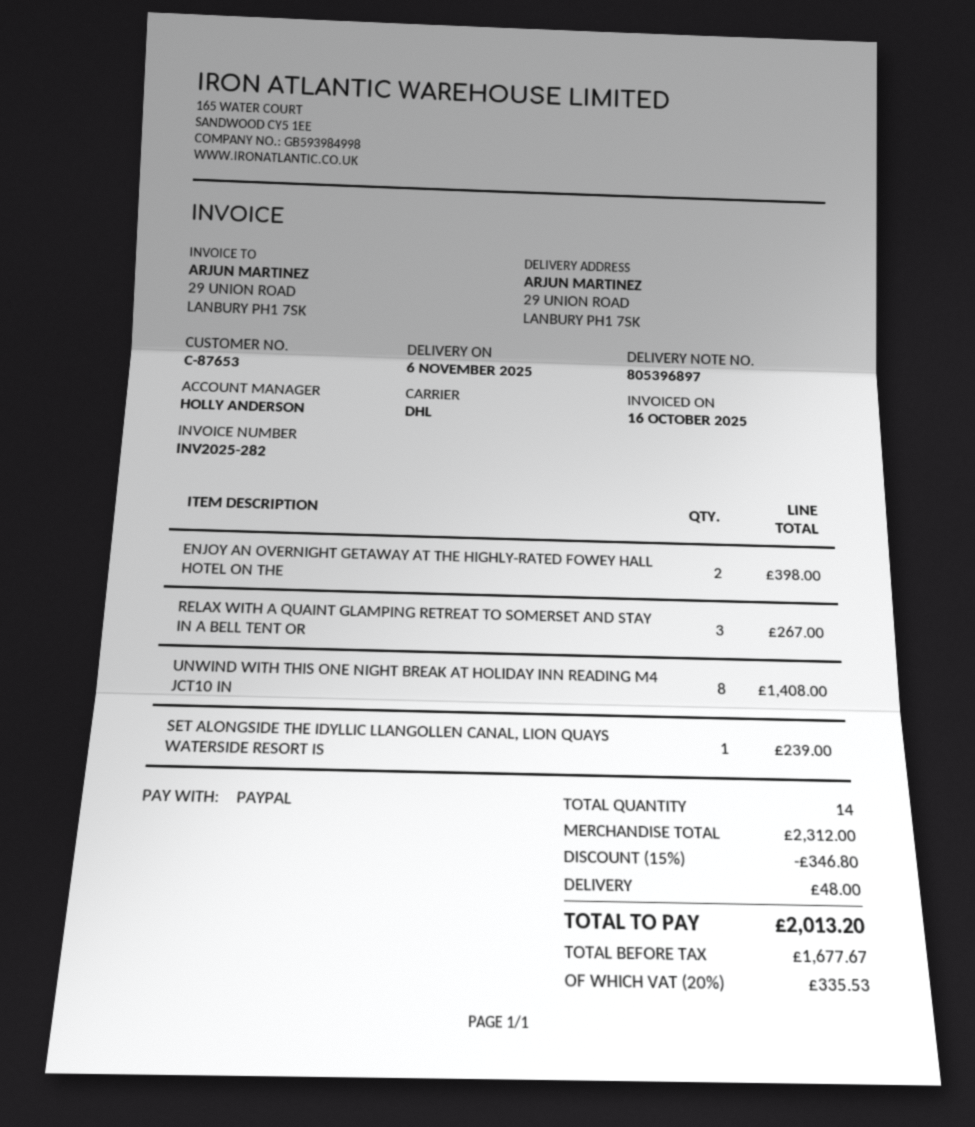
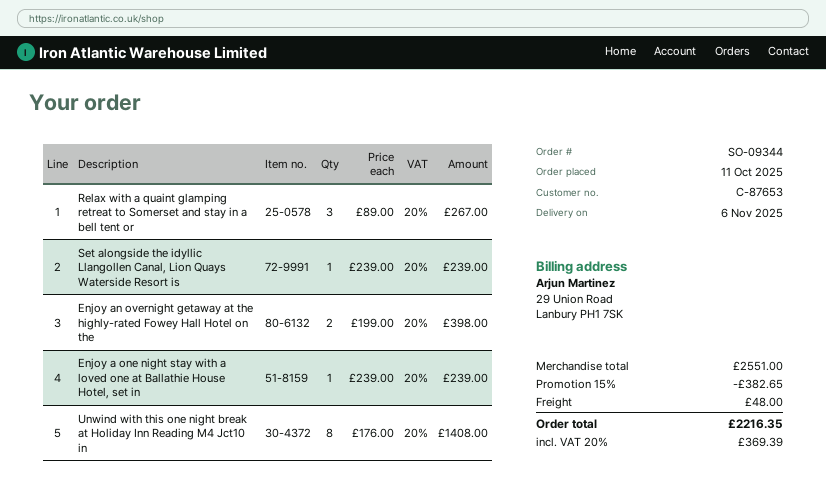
Enjoy a one night stay with a loved one at Ballathie House Hotel, set in: none -> 1 for 239.00
subtotal: 2312.00 -> 2551.00
discount: 15% = 346.80 -> 15% = 382.65
tax: 20% = 335.53 -> 20% = 369.39
total: 2013.20 -> 2216.35

